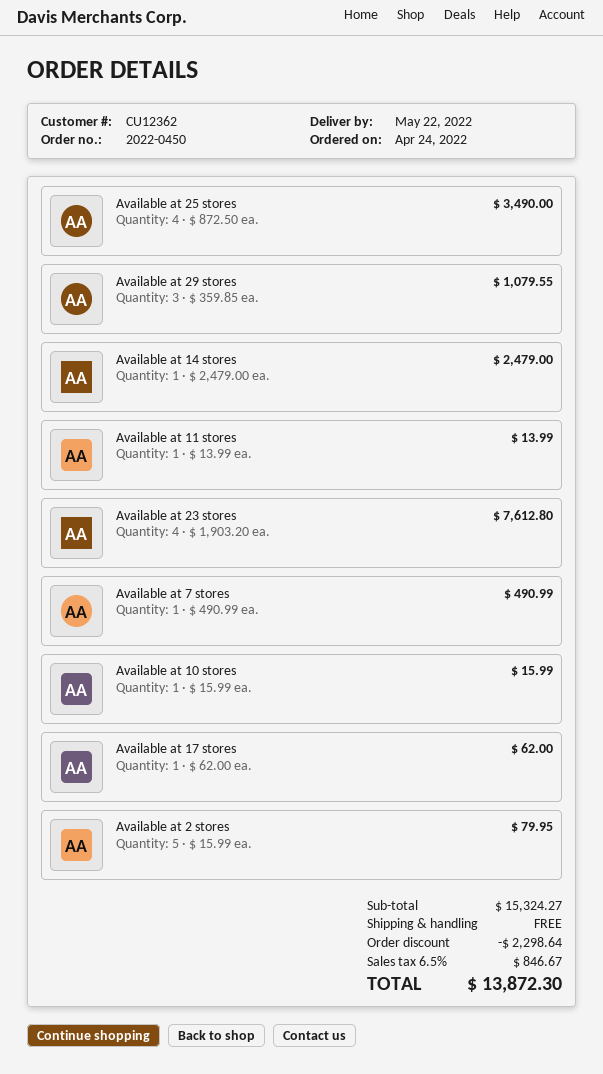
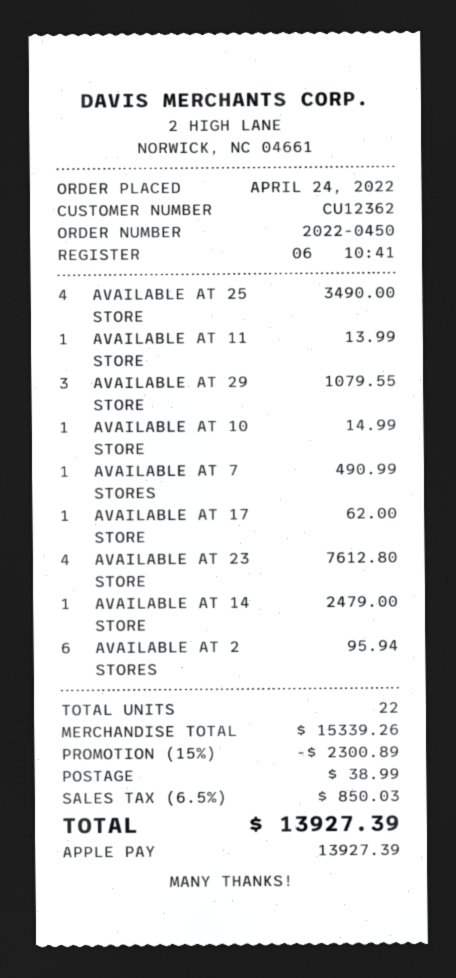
Available at 10 stores: 1 for 15.99 -> 1 for 14.99
Available at 2 stores: 5 for 79.95 -> 6 for 95.94
subtotal: 15324.27 -> 15339.26
discount: 2298.64 -> 2300.89
shipping: 0.00 -> 38.99
tax: 6.5% = 846.67 -> 6.5% = 850.03
total: 13872.30 -> 13927.39

